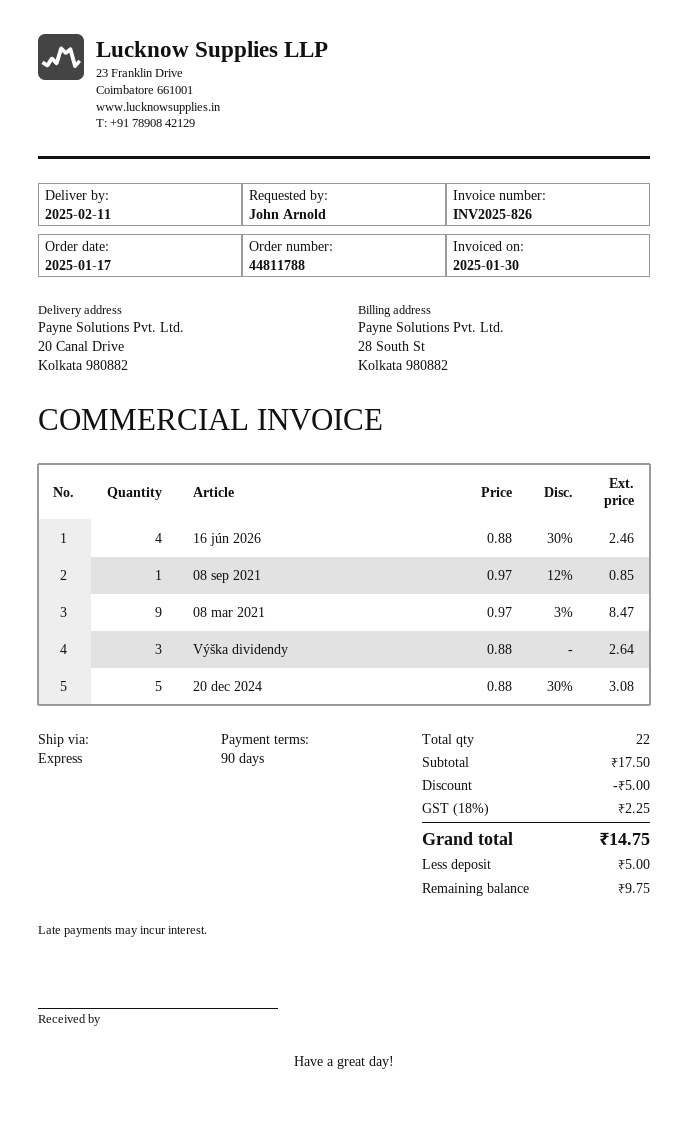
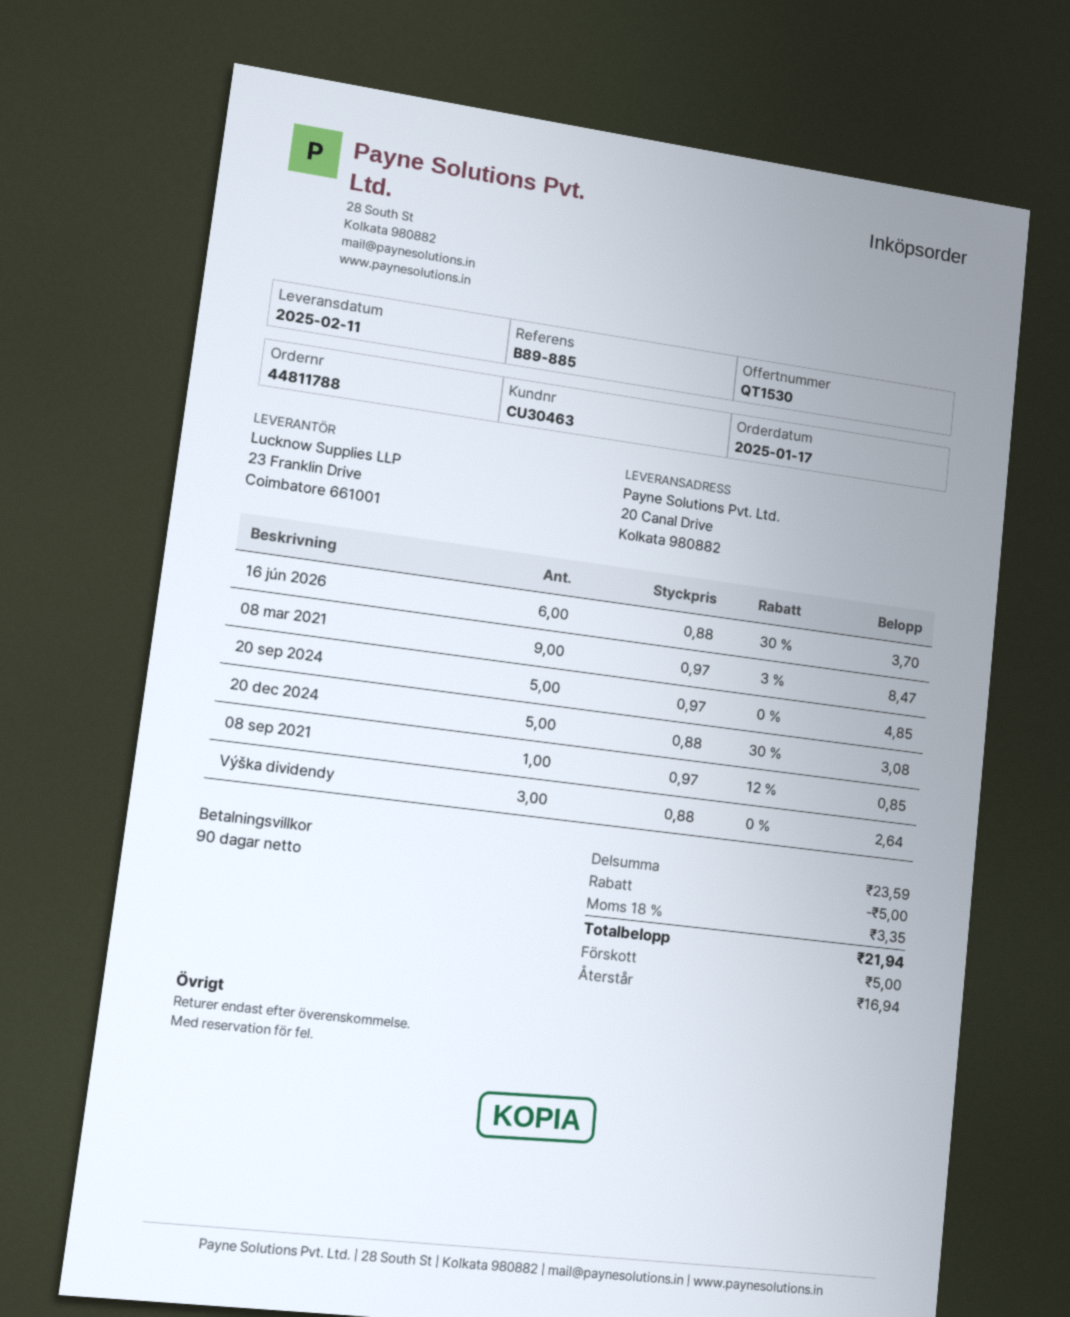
16 jún 2026: 4 x 0.88 - 30% = 2.46 -> 6 x 0.88 - 30% = 3.70
20 sep 2024: none -> 5 x 0.97 = 4.85
subtotal: 17.50 -> 23.59
tax: 18% = 2.25 -> 18% = 3.35
total: 14.75 -> 21.94
balance: 9.75 -> 16.94

